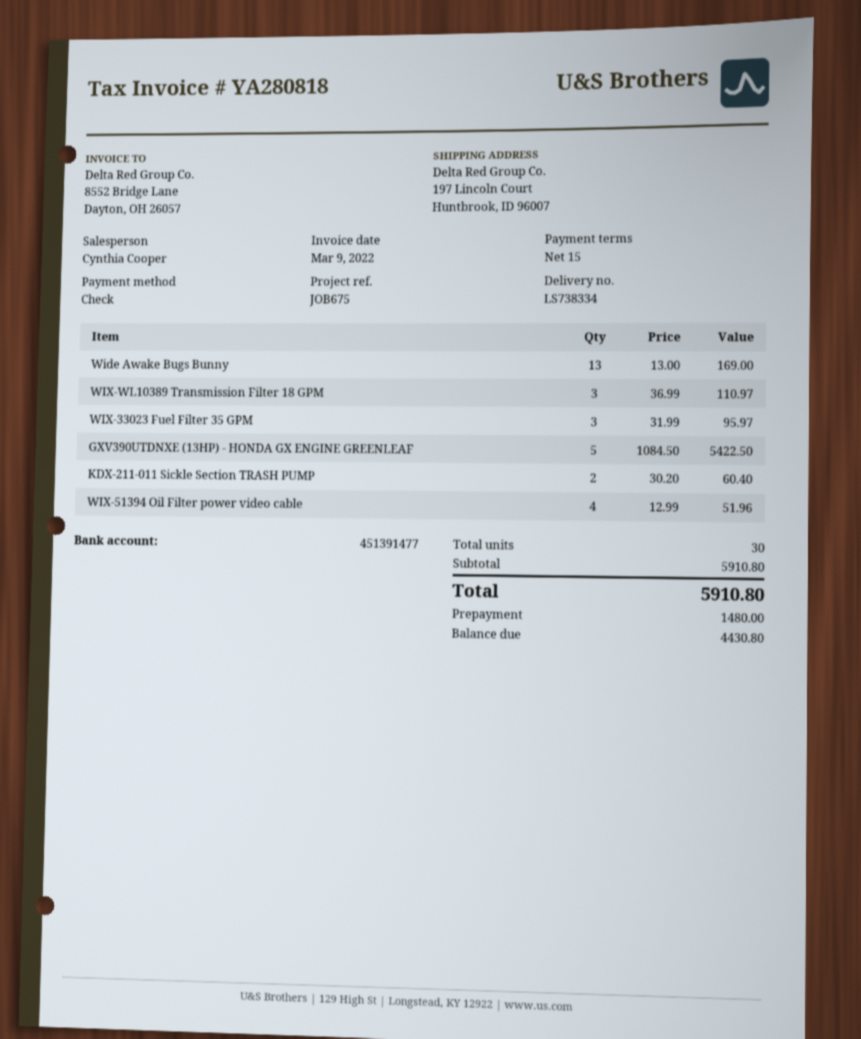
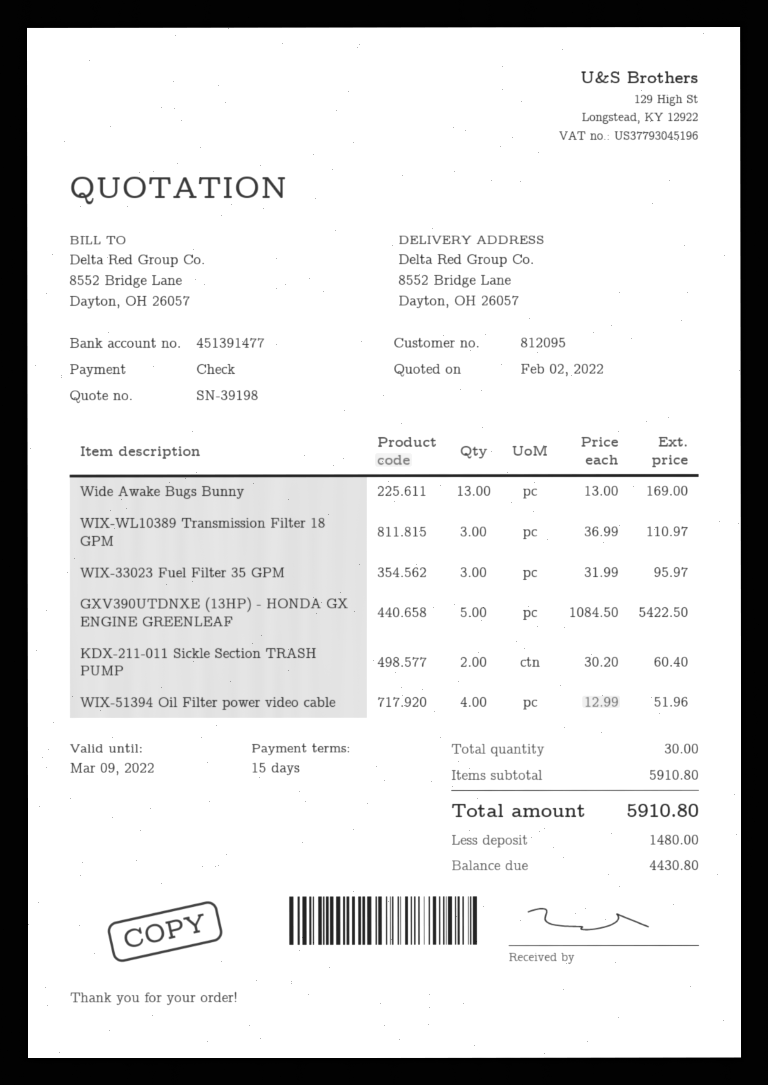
ship to: 197 Lincoln Court, Huntbrook, ID 96007 -> 8552 Bridge Lane, Dayton, OH 26057

